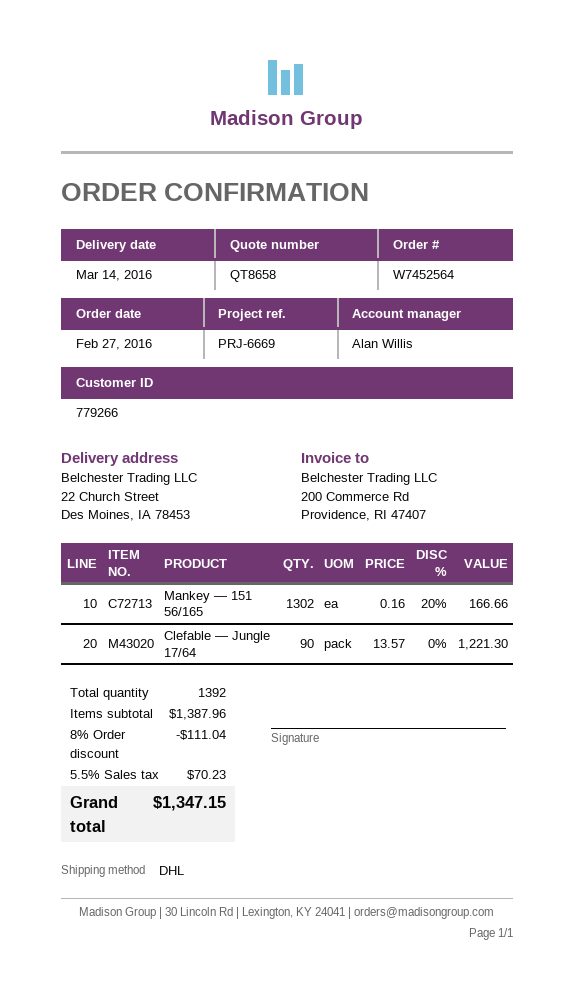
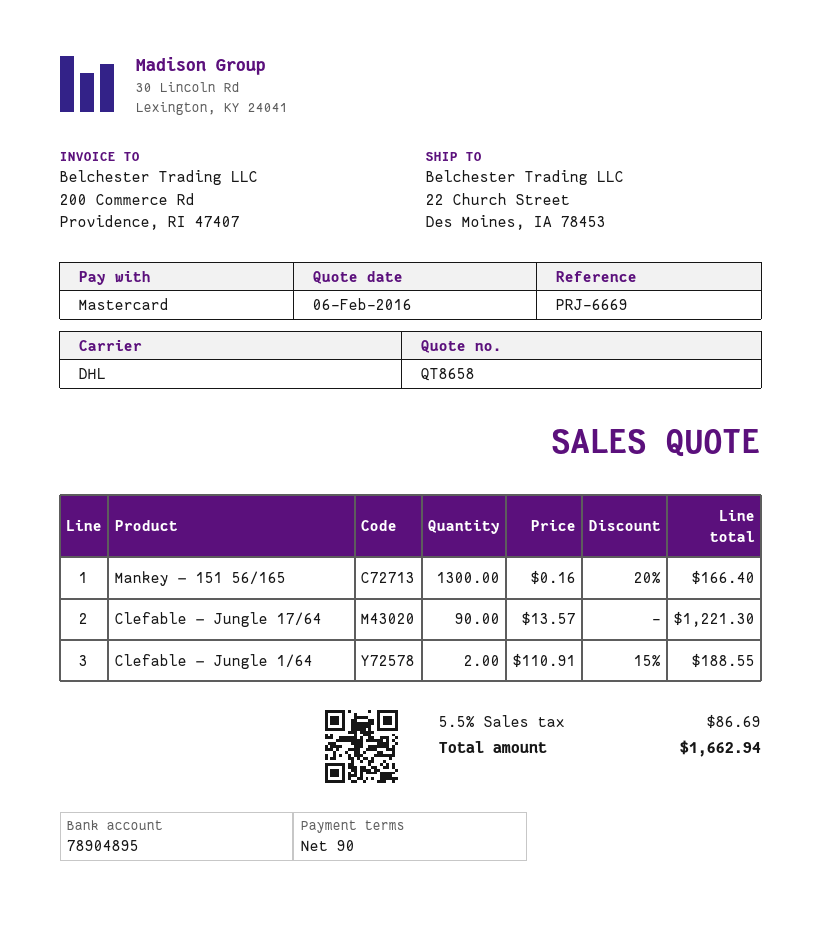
Mankey — 151 56/165: 1302 x 0.16 - 20% = 166.66 -> 1300 x 0.16 - 20% = 166.40
Clefable — Jungle 1/64: none -> 2 x 110.91 - 15% = 188.55
discount: 8% = 111.04 -> none
tax: 5.5% = 70.23 -> 5.5% = 86.69
total: 1347.15 -> 1662.94

